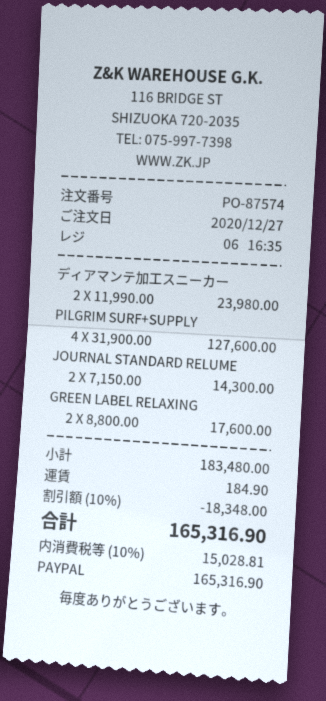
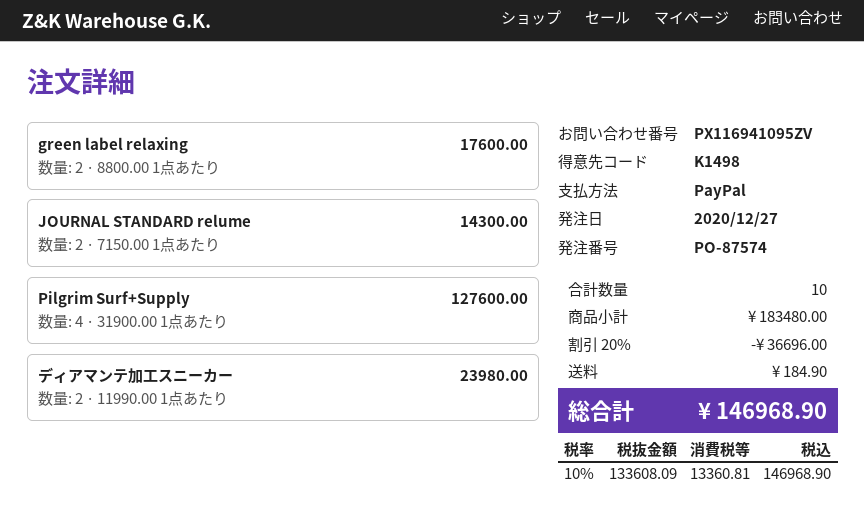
discount: 10% = 18348.00 -> 20% = 36696.00
tax: 10% = 15028.81 -> 10% = 13360.81
total: 165316.90 -> 146968.90

